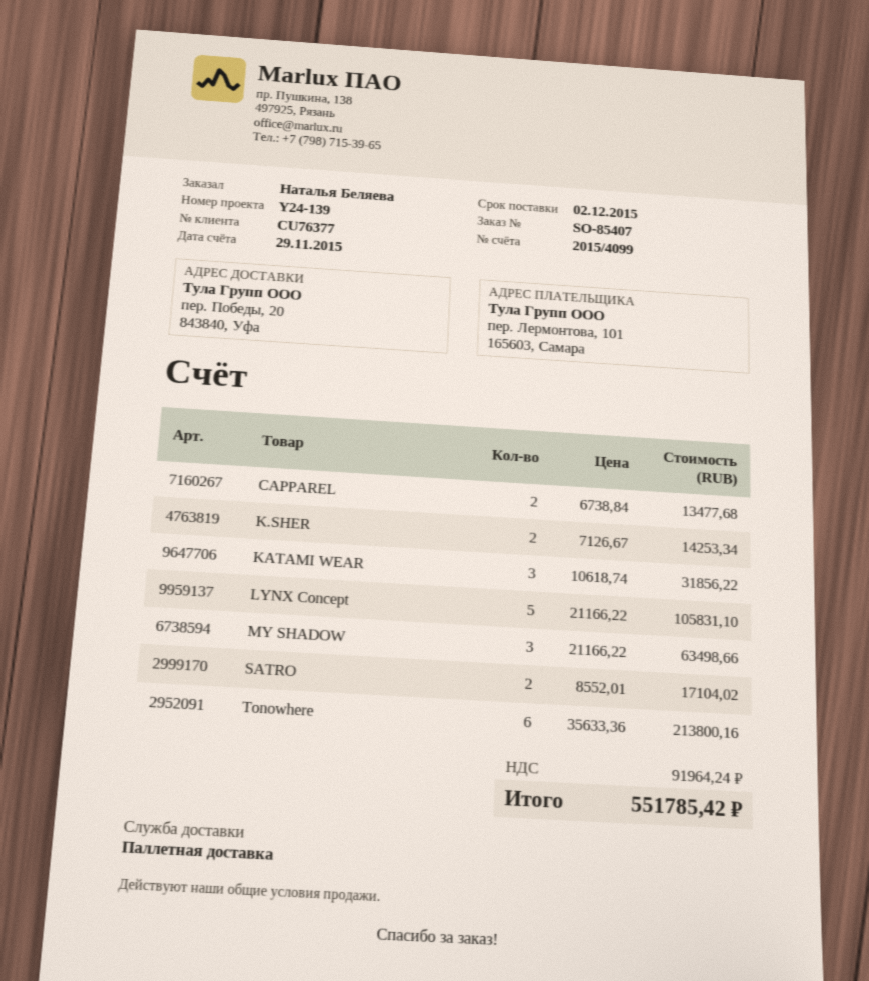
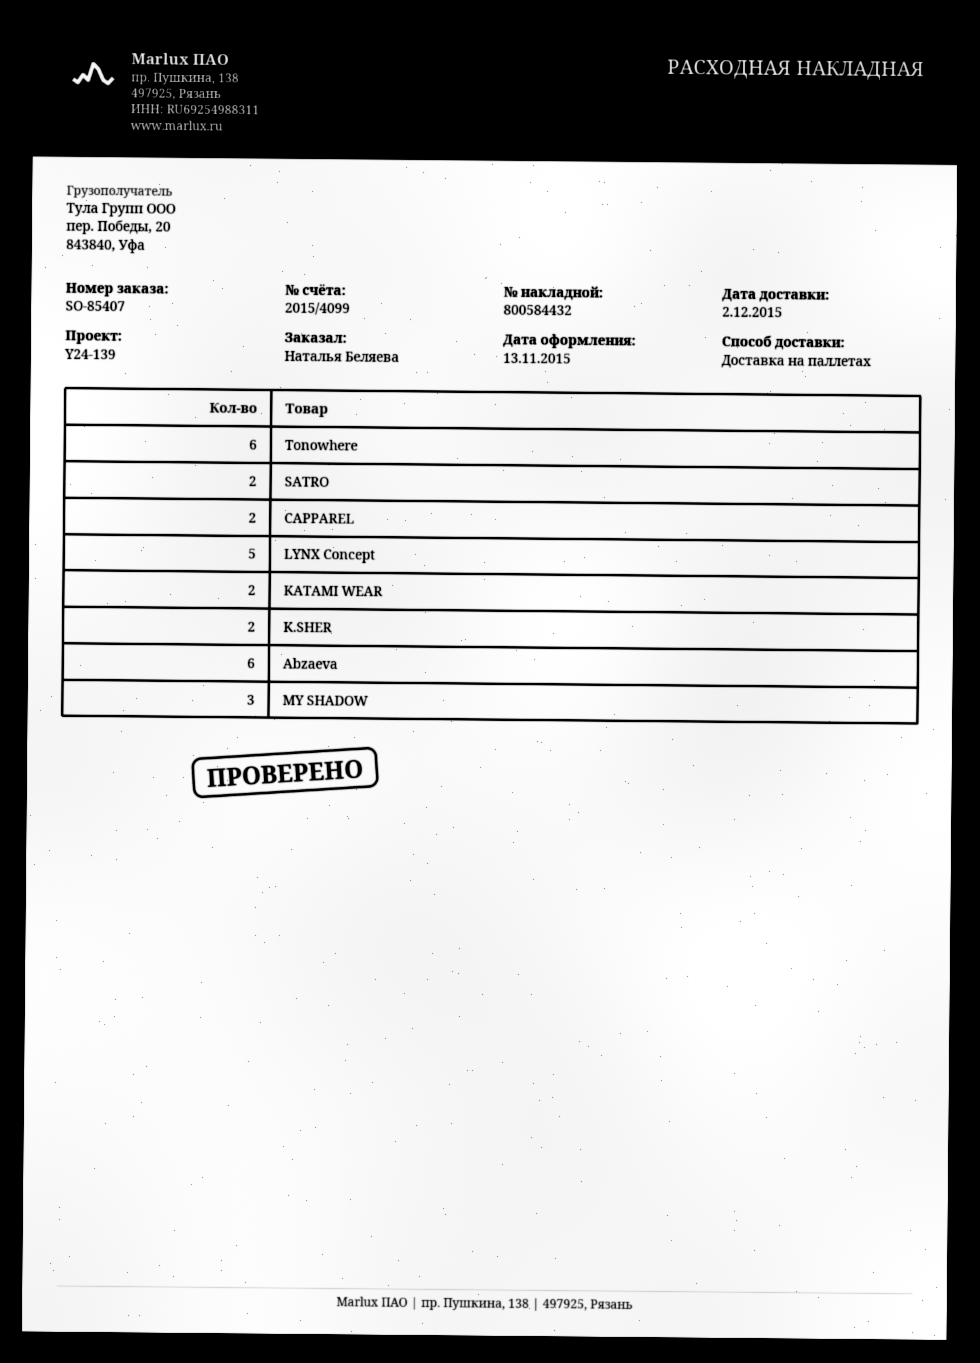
KATAMI WEAR: 3 -> 2
Abzaeva: none -> 6

